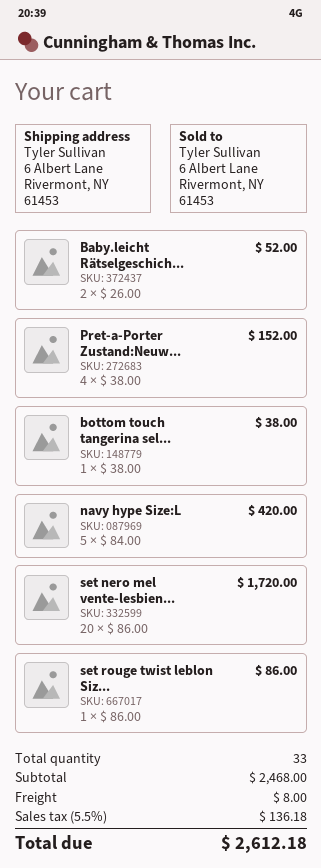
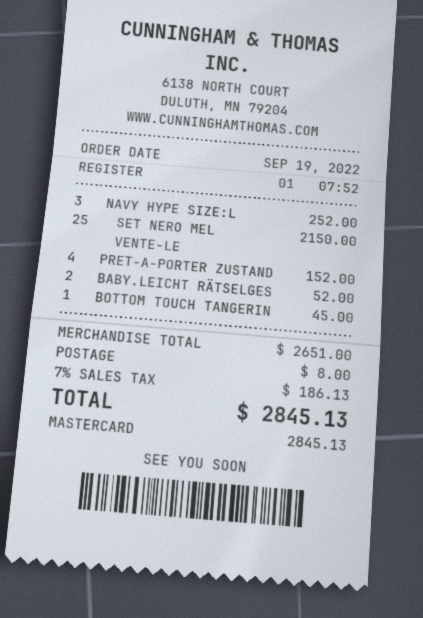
bottom touch tangerina sel...: 1 for 38.00 -> 1 for 45.00
navy hype Size:L: 5 for 420.00 -> 3 for 252.00
set nero mel vente-lesbien...: 20 for 1720.00 -> 25 for 2150.00
set rouge twist leblon Siz...: 1 for 86.00 -> none
subtotal: 2468.00 -> 2651.00
tax: 5.5% = 136.18 -> 7% = 186.13
total: 2612.18 -> 2845.13

